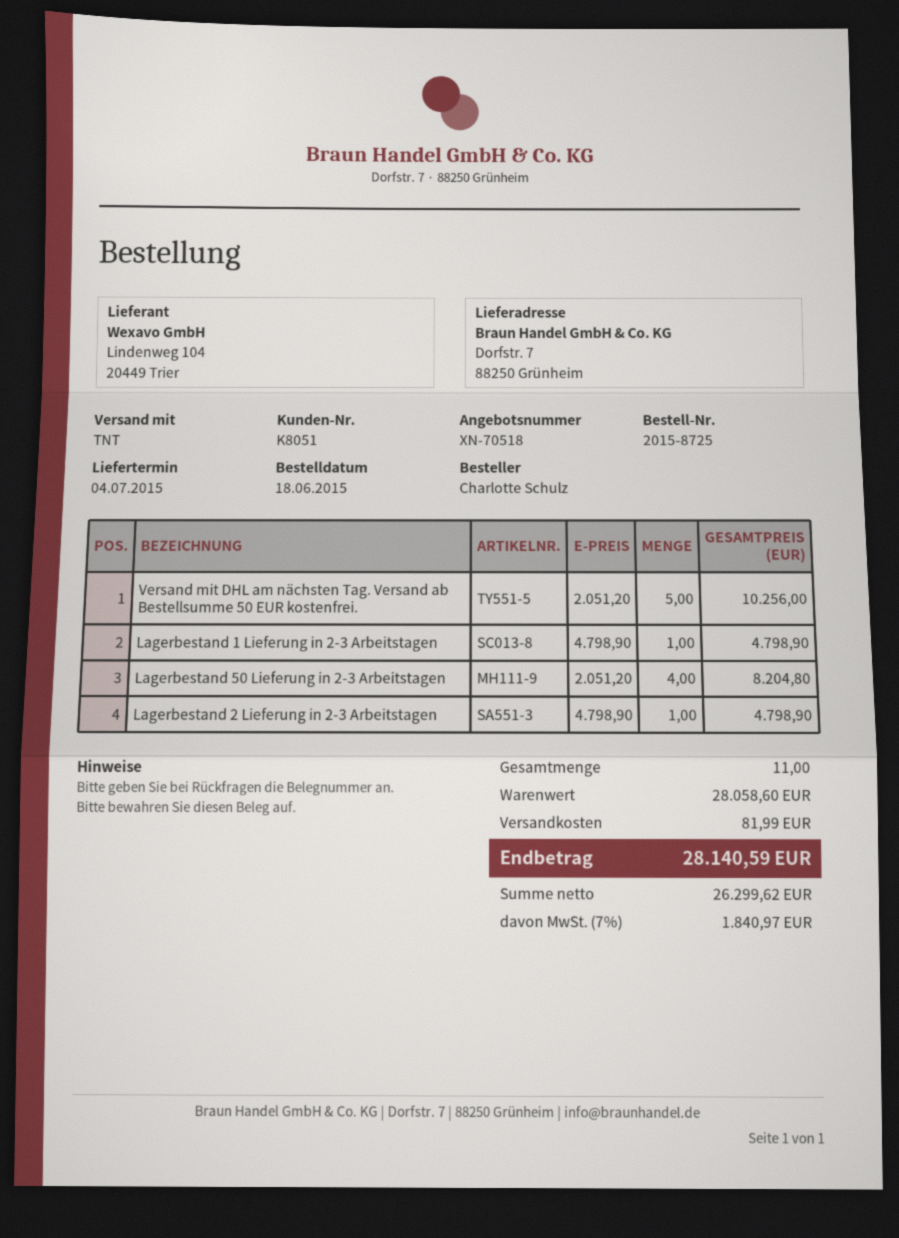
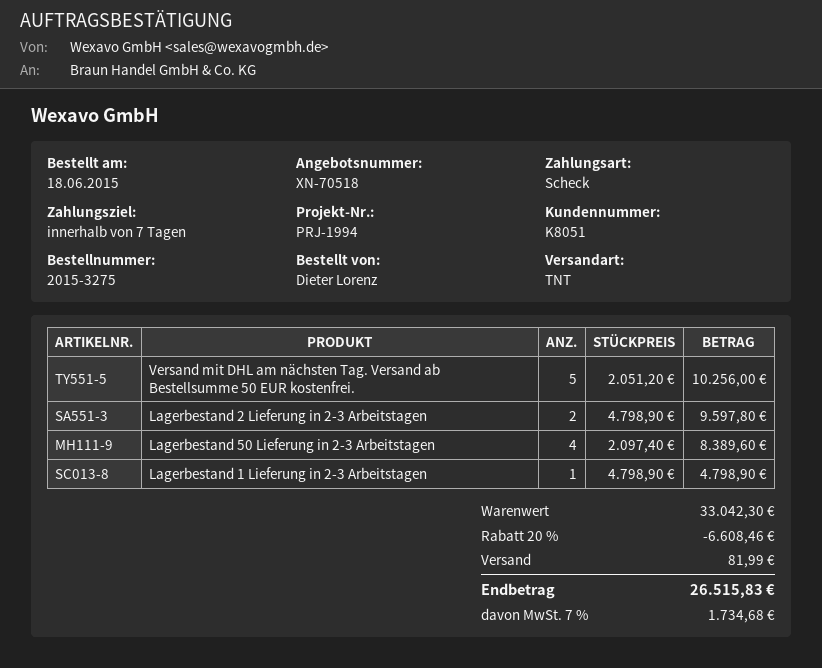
order number: 2015-8725 -> 2015-3275
ordered by: Charlotte Schulz -> Dieter Lorenz
Lagerbestand 50 Lieferung in 2-3 Arbeitstagen: 4 x 2051.20 = 8204.80 -> 4 x 2097.40 = 8389.60
Lagerbestand 2 Lieferung in 2-3 Arbeitstagen: 1 x 4798.90 = 4798.90 -> 2 x 4798.90 = 9597.80
subtotal: 28058.60 -> 33042.30
discount: none -> 20% = 6608.46
tax: 7% = 1840.97 -> 7% = 1734.68
total: 28140.59 -> 26515.83

